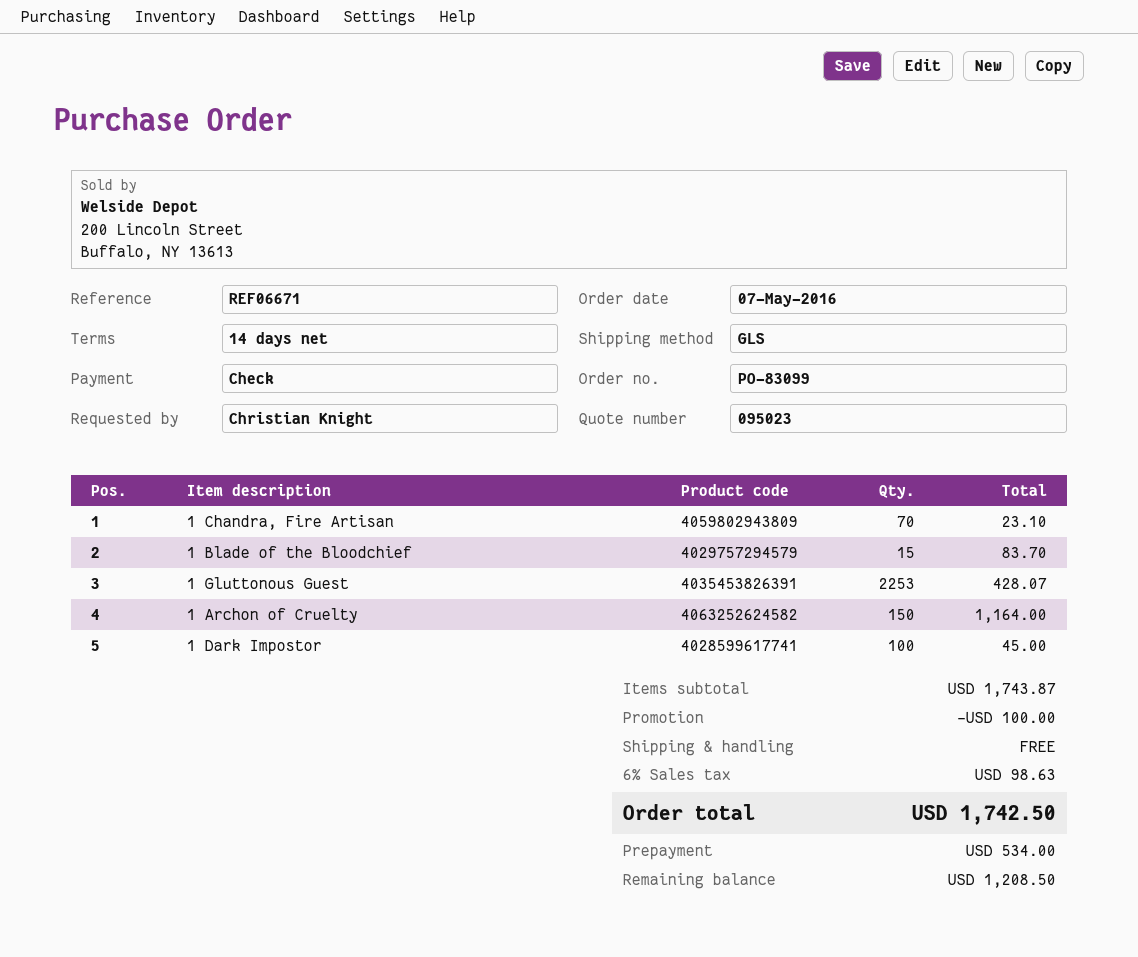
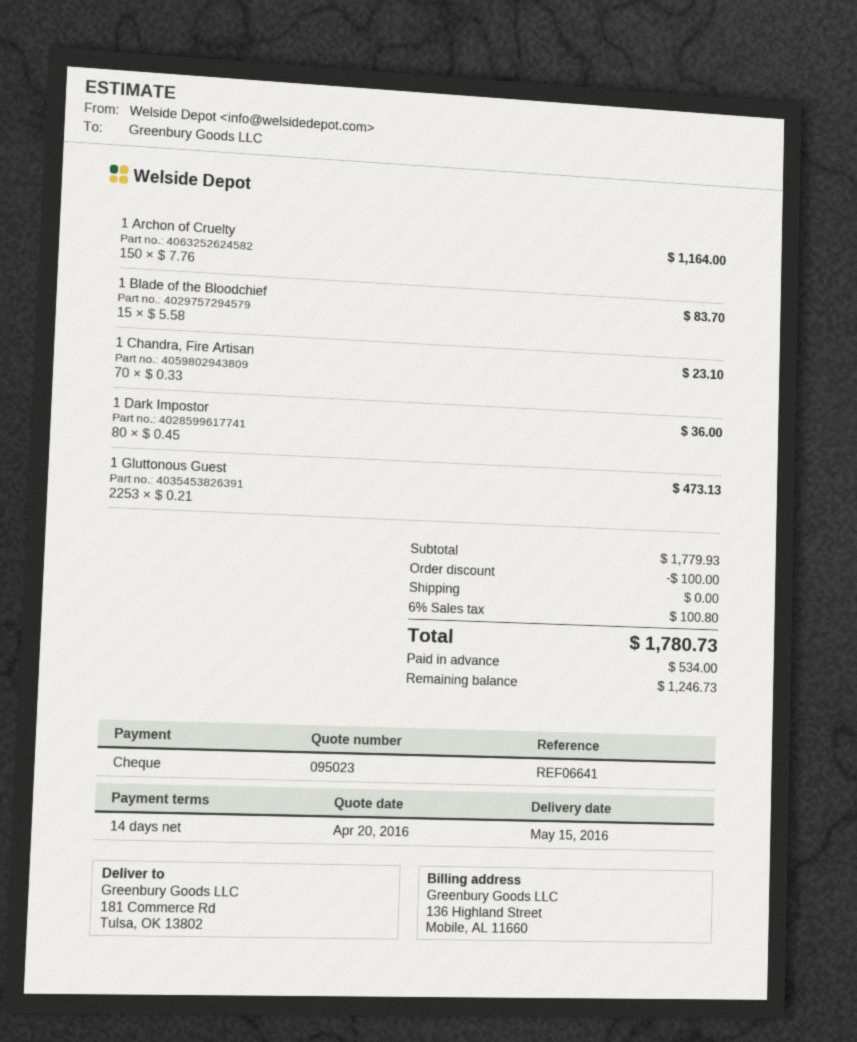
reference: REF06671 -> REF06641
1 Gluttonous Guest: 2253 for 428.07 -> 2253 for 473.13
1 Dark Impostor: 100 for 45.00 -> 80 for 36.00
subtotal: 1743.87 -> 1779.93
tax: 6% = 98.63 -> 6% = 100.80
total: 1742.50 -> 1780.73
balance: 1208.50 -> 1246.73

